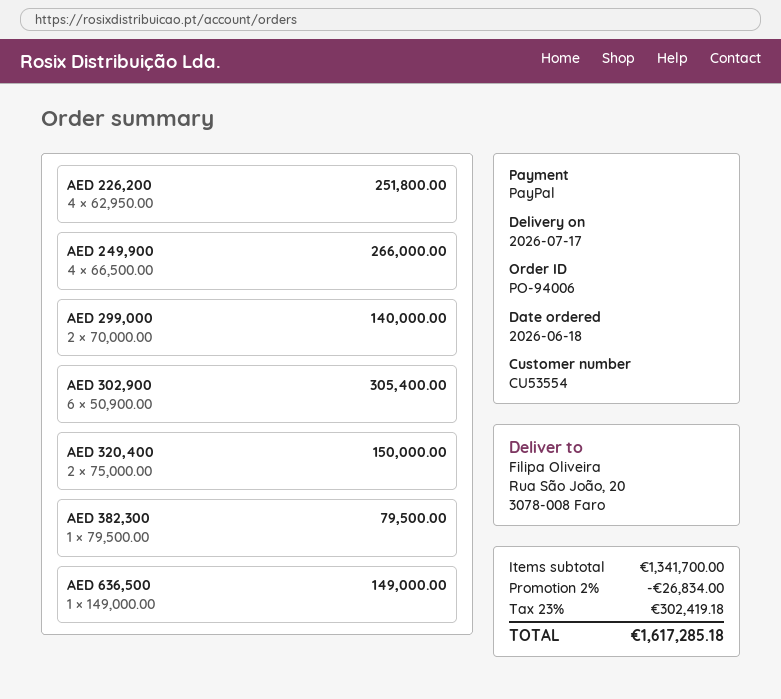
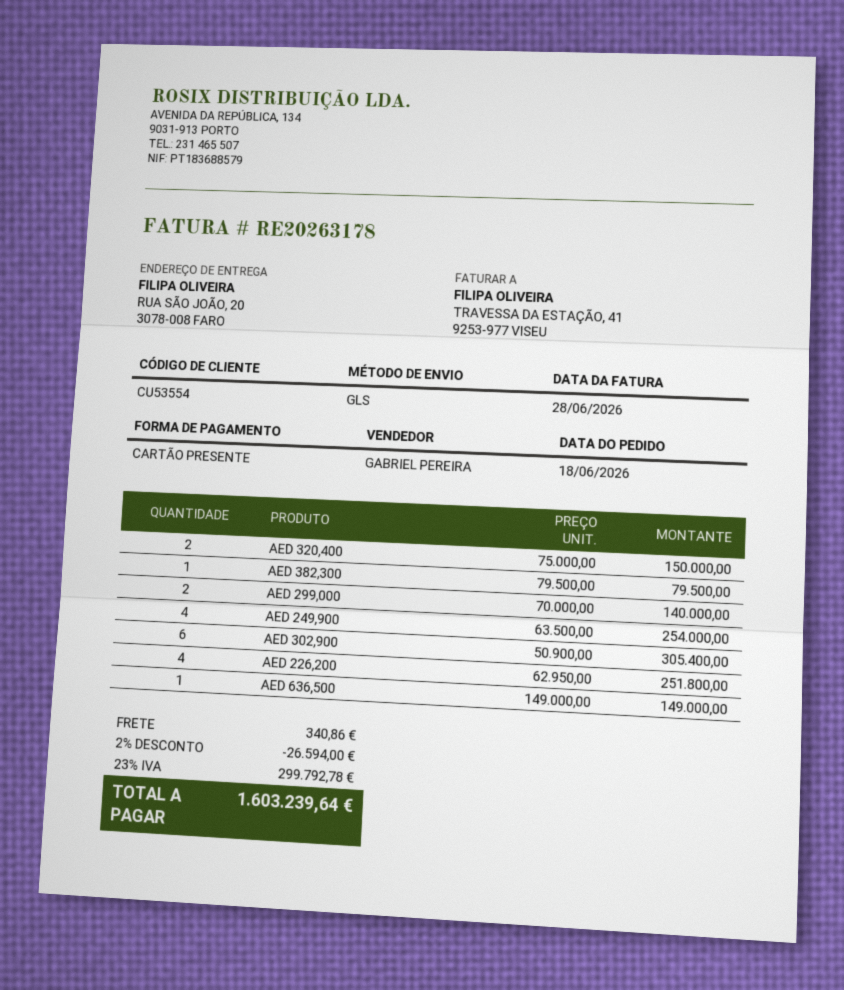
payment method: PayPal -> gift card
AED 249,900: 4 x 66500.00 = 266000.00 -> 4 x 63500.00 = 254000.00
discount: 2% = 26834.00 -> 2% = 26594.00
shipping: none -> 340.86
tax: 23% = 302419.18 -> 23% = 299792.78
total: 1617285.18 -> 1603239.64

